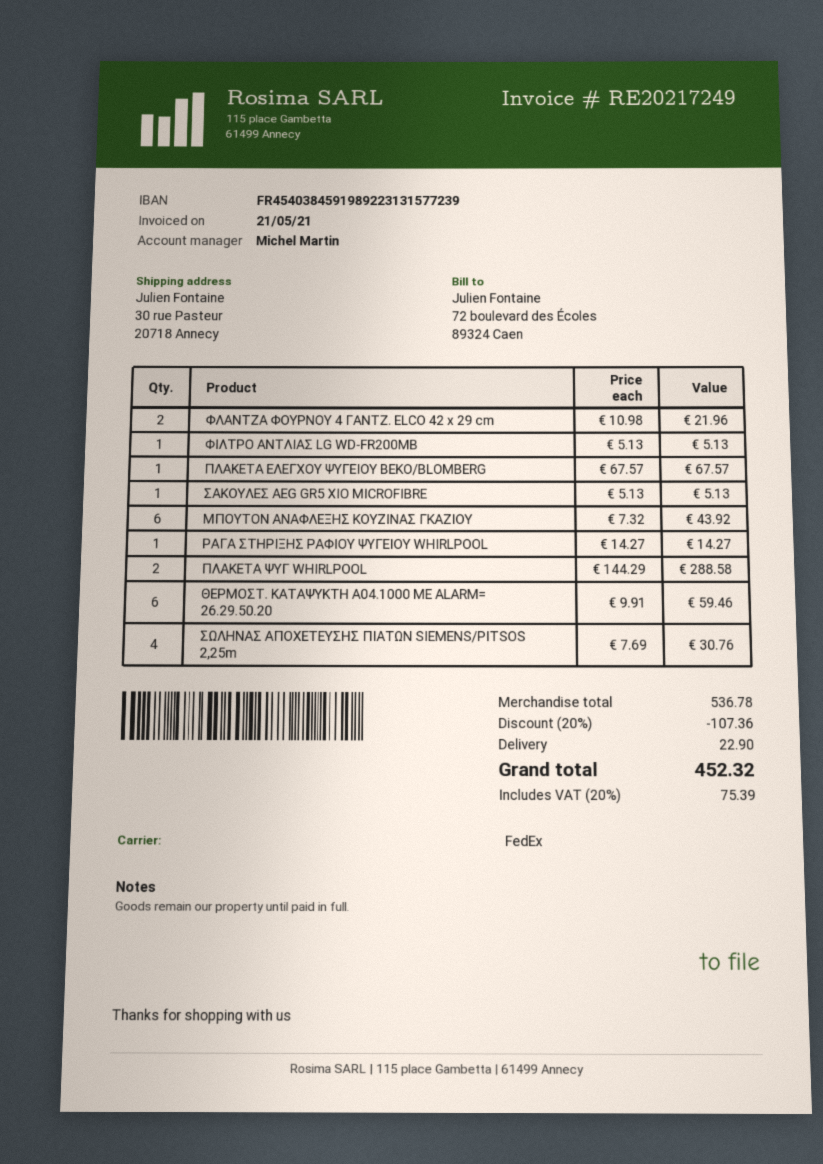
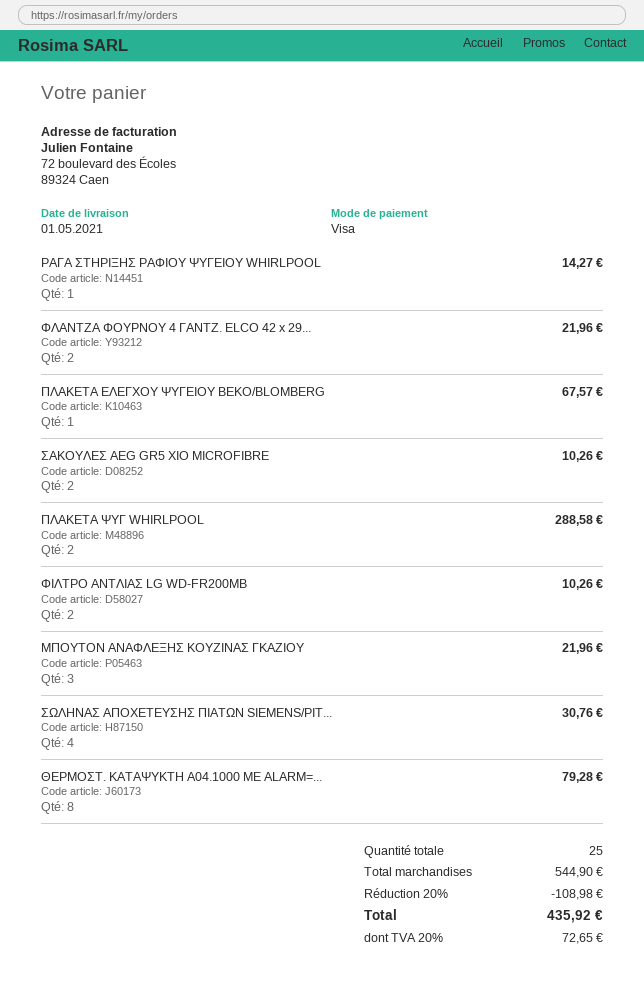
ΦΙΛΤΡΟ ΑΝΤΛΙΑΣ LG WD-FR200MB: 1 for 5.13 -> 2 for 10.26
ΣΑΚΟΥΛΕΣ AEG GR5 XIO MICROFIΒRΕ: 1 for 5.13 -> 2 for 10.26
ΜΠΟΥΤΟΝ ΑΝΑΦΛΕΞΗΣ ΚΟΥΖΙΝΑΣ ΓΚΑΖΙΟΥ: 6 for 43.92 -> 3 for 21.96
ΘΕΡΜΟΣΤ. ΚΑΤΑΨΥΚΤΗ Α04.1000 ME ALARM= 26.29.50.20: 6 for 59.46 -> 8 for 79.28
subtotal: 536.78 -> 544.90
discount: 20% = 107.36 -> 20% = 108.98
shipping: 22.90 -> none
tax: 20% = 75.39 -> 20% = 72.65
total: 452.32 -> 435.92

